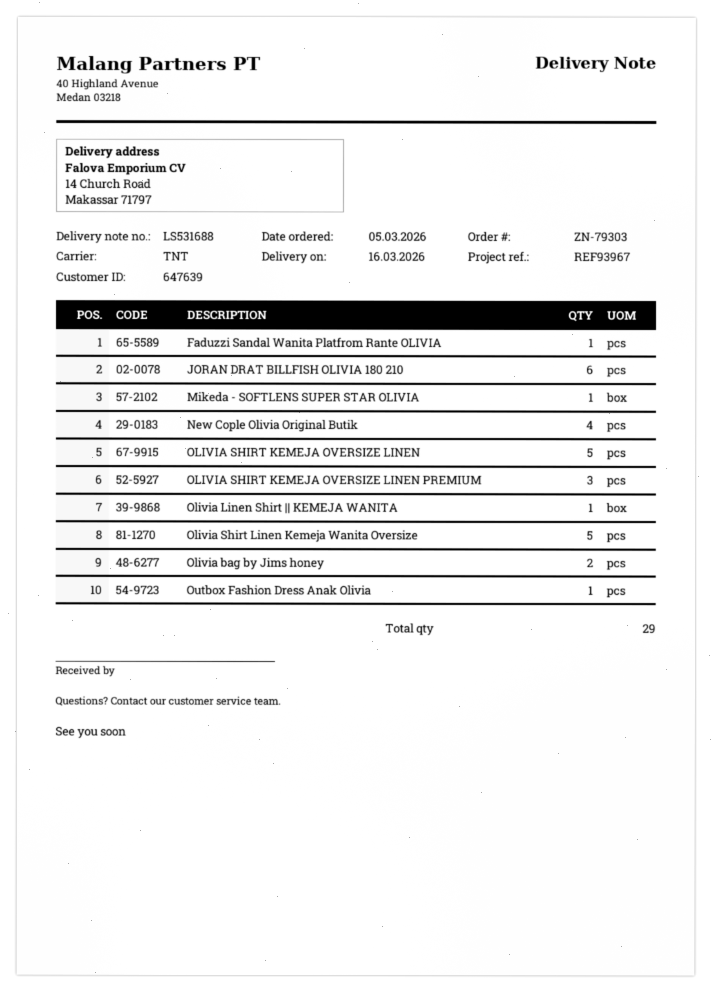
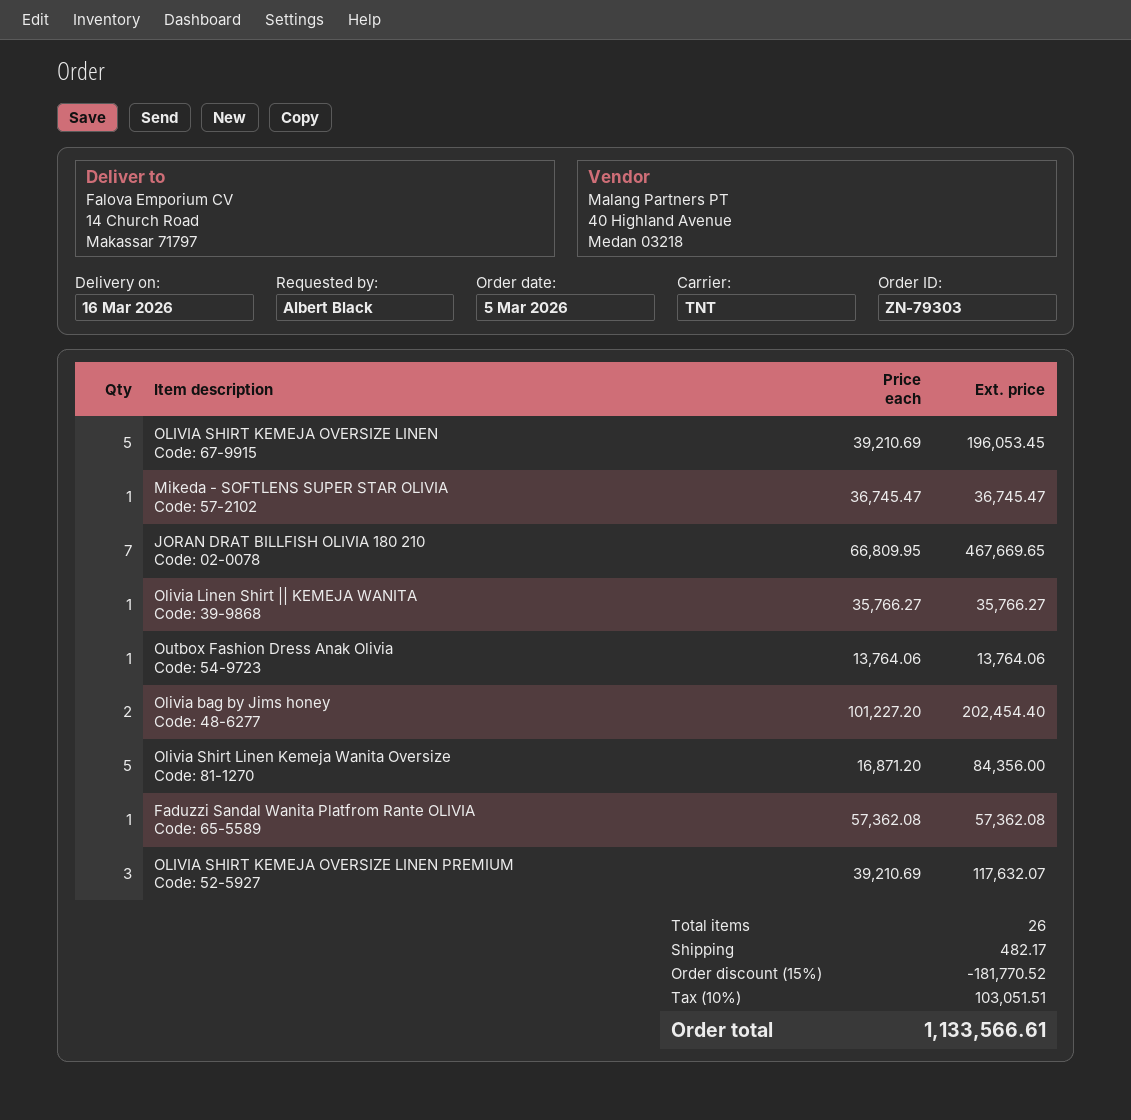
JORAN DRAT BILLFISH OLIVIA 180 210: 6 -> 7
New Cople Olivia Original Butik: 4 -> none
total quantity: 29 -> 26

